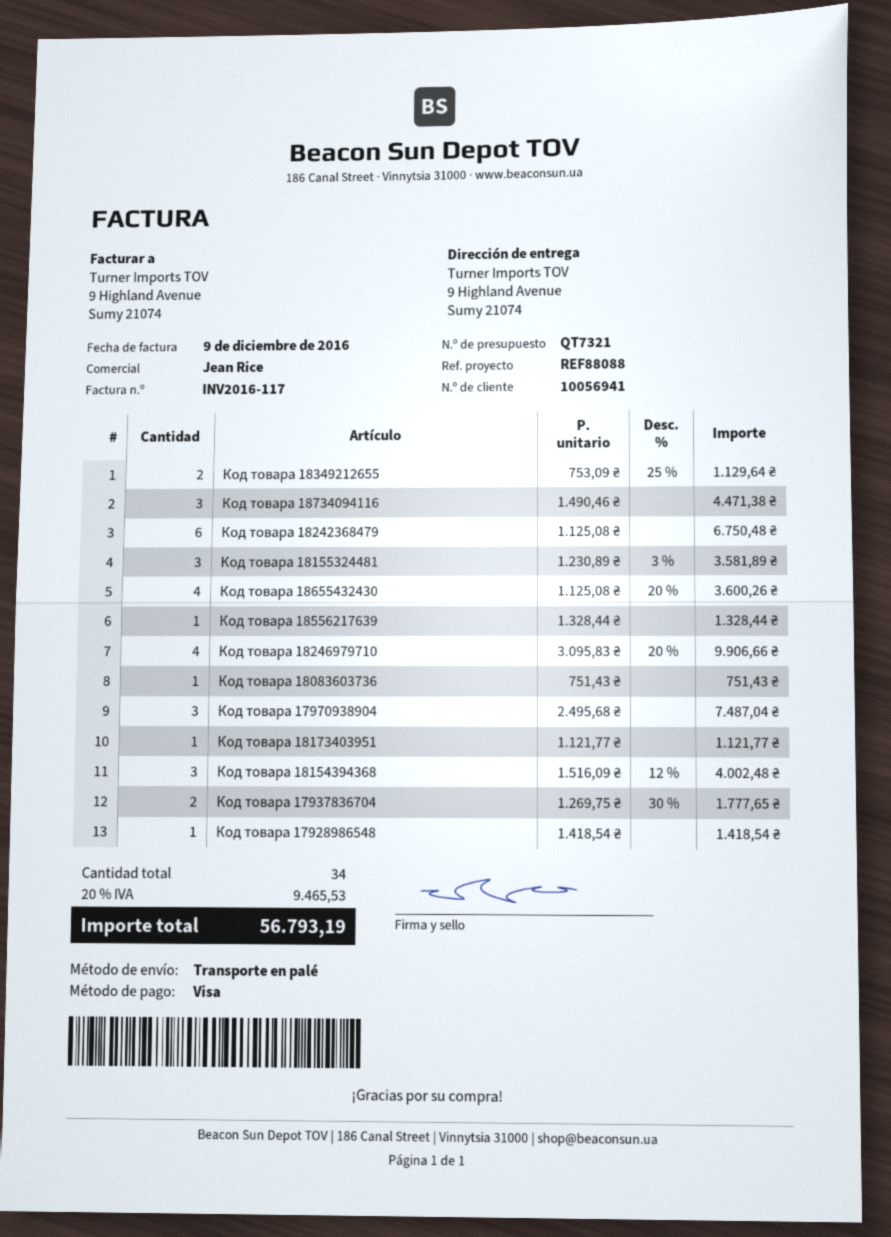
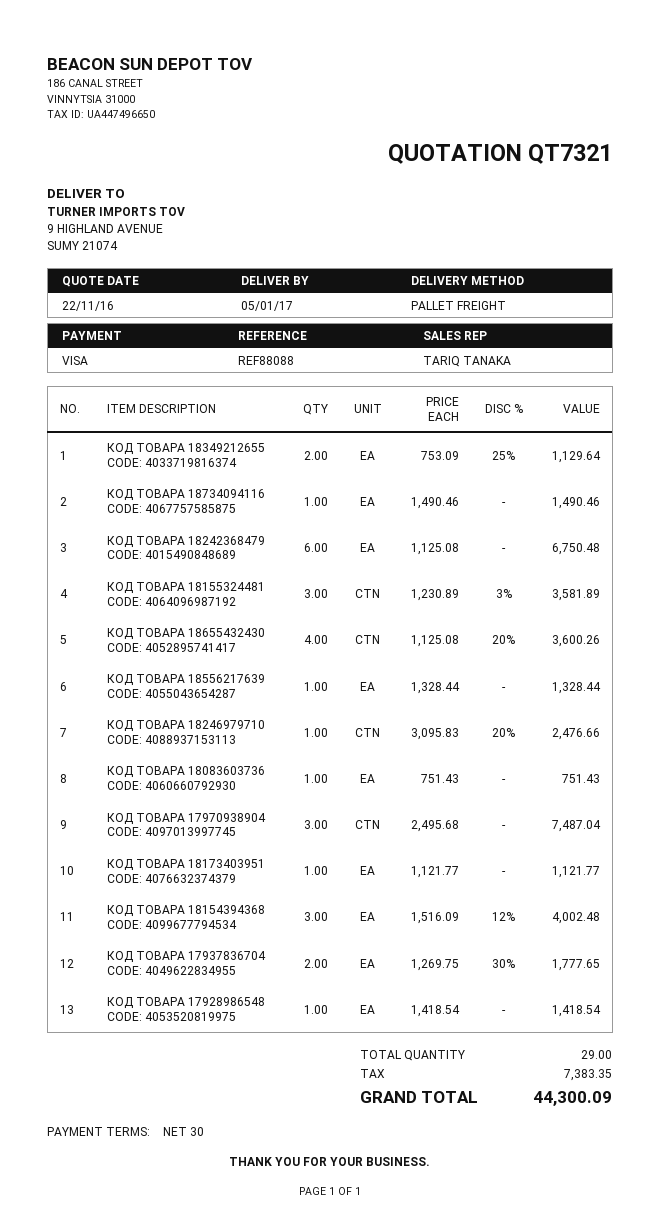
sales rep: Jean Rice -> TARIQ TANAKA
Код товара 18734094116: 3 x 1490.46 = 4471.38 -> 1 x 1490.46 = 1490.46
Код товара 18246979710: 4 x 3095.83 - 20% = 9906.66 -> 1 x 3095.83 - 20% = 2476.66
total quantity: 34 -> 29
tax: 9465.53 -> 7383.35
total: 56793.19 -> 44300.09

